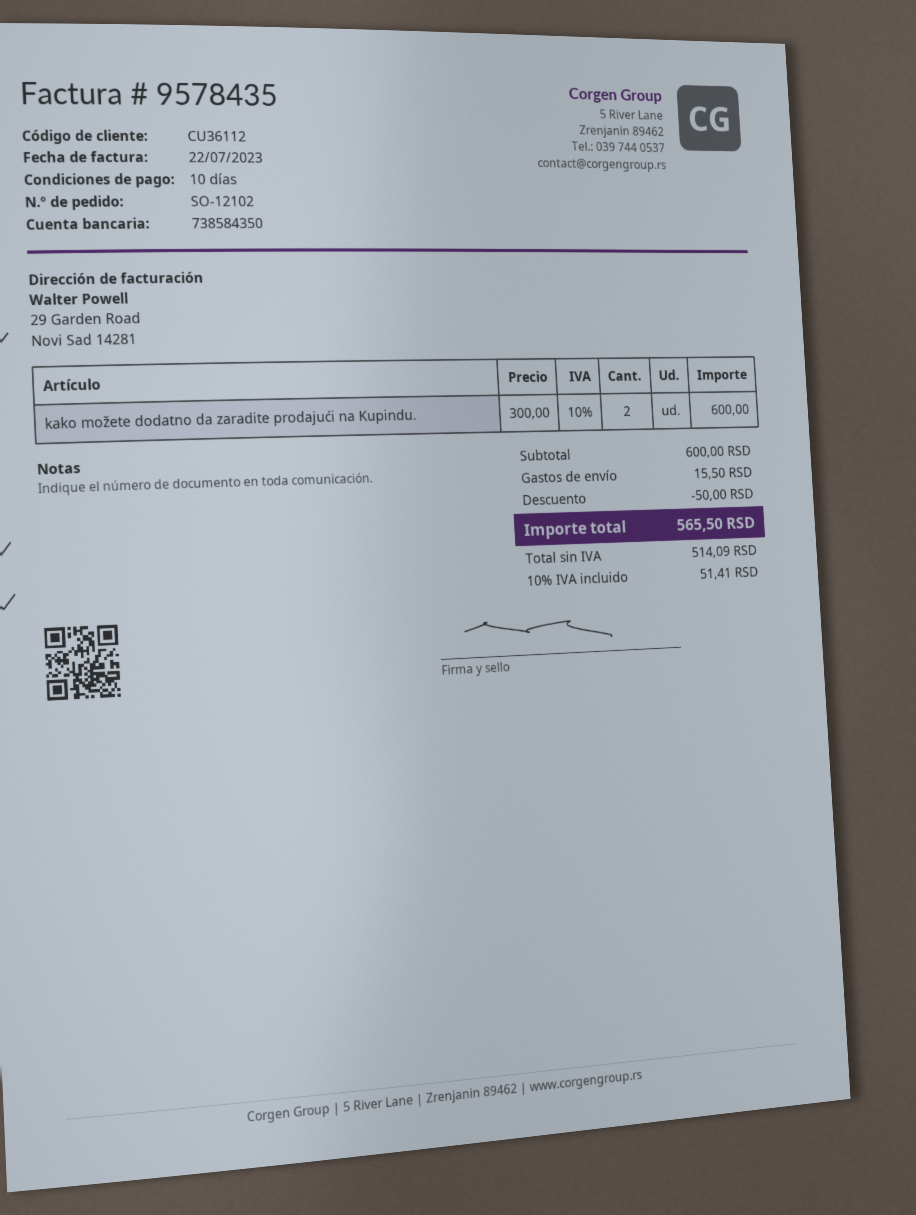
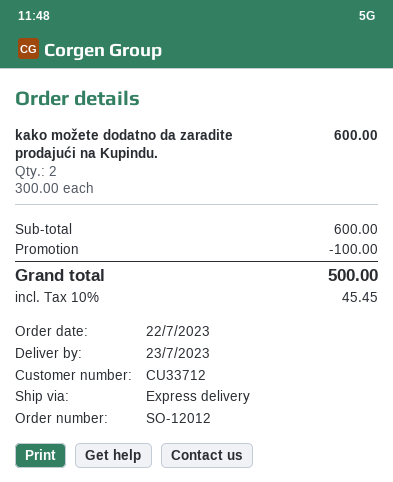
order number: SO-12102 -> SO-12012
customer number: CU36112 -> CU33712
discount: 50.00 -> 100.00
shipping: 15.50 -> none
tax: 10% = 51.41 -> 10% = 45.45
total: 565.50 -> 500.00

